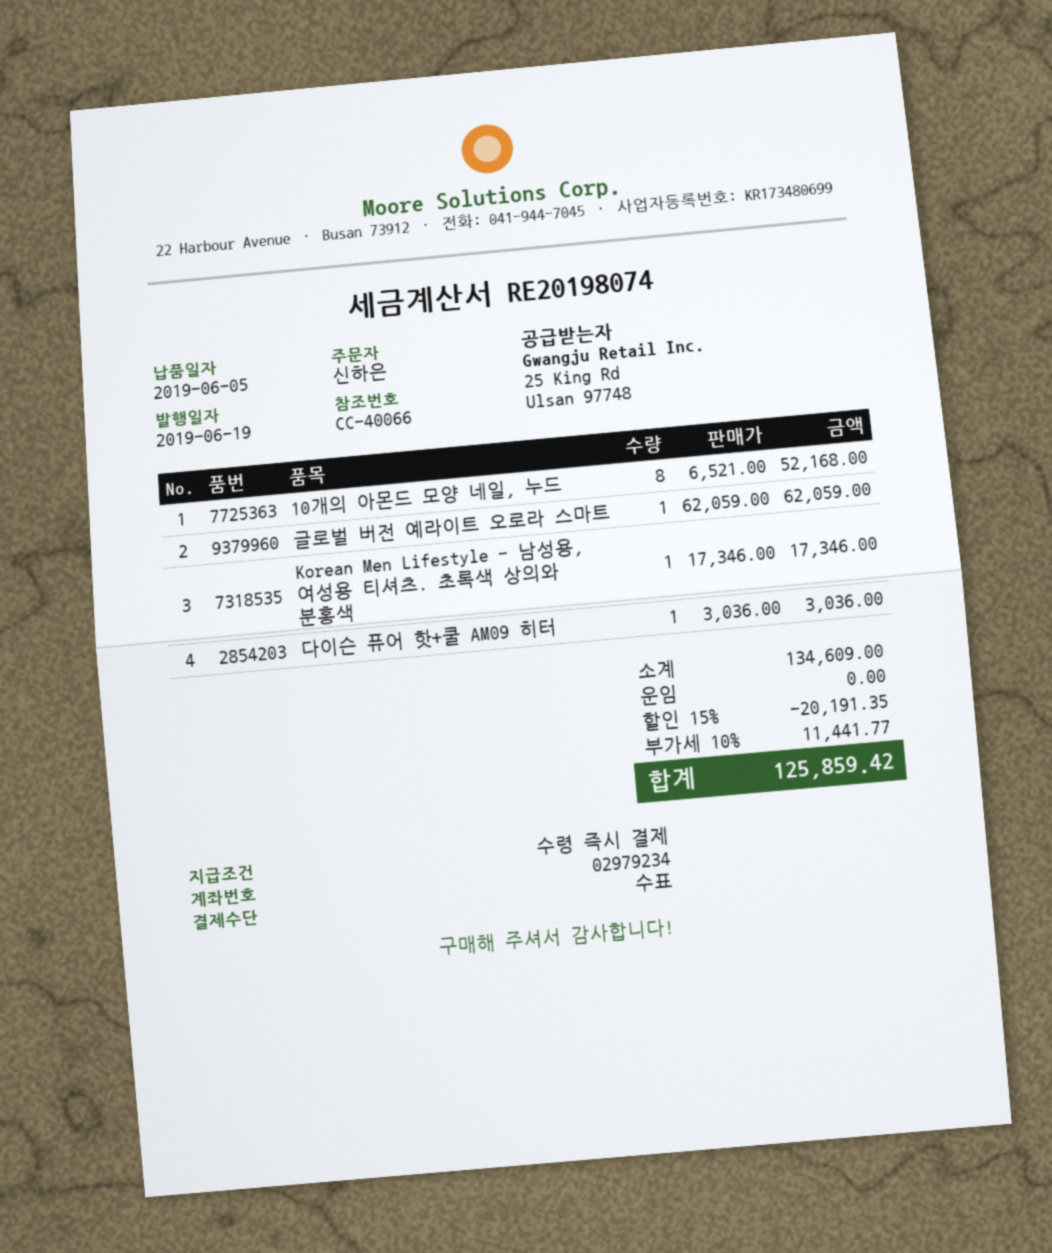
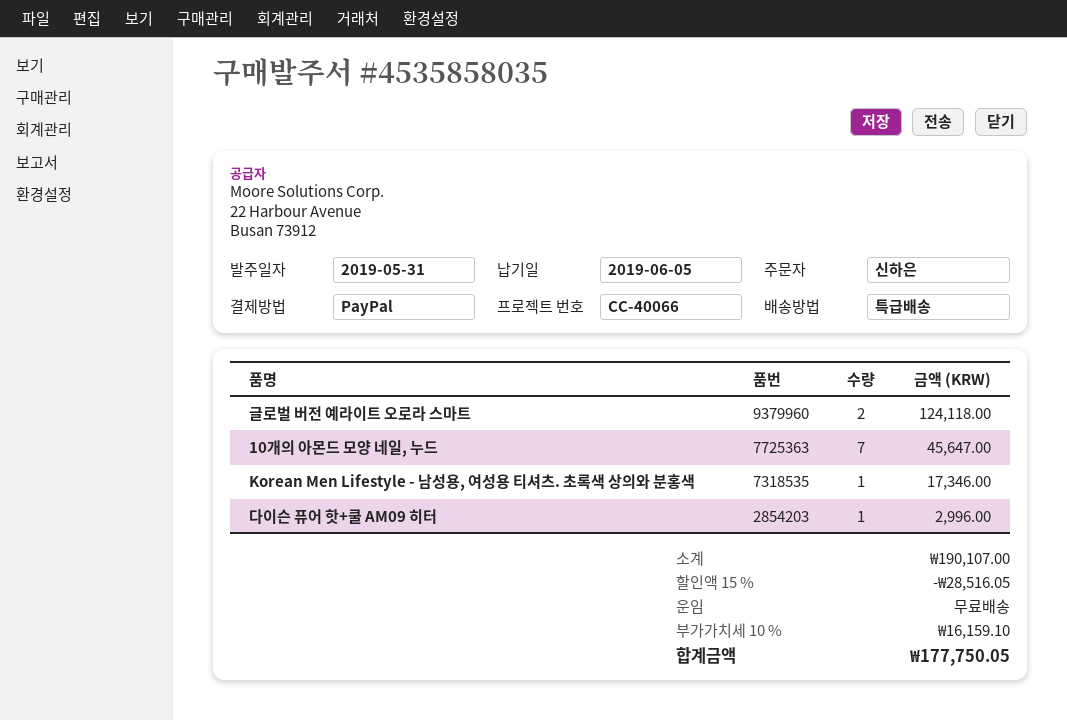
payment method: cheque -> PayPal
10개의 아몬드 모양 네일, 누드: 8 for 52168.00 -> 7 for 45647.00
글로벌 버전 예라이트 오로라 스마트: 1 for 62059.00 -> 2 for 124118.00
다이슨 퓨어 핫+쿨 AM09 히터: 1 for 3036.00 -> 1 for 2996.00
subtotal: 134609.00 -> 190107.00
discount: 15% = 20191.35 -> 15% = 28516.05
tax: 10% = 11441.77 -> 10% = 16159.10
total: 125859.42 -> 177750.05

